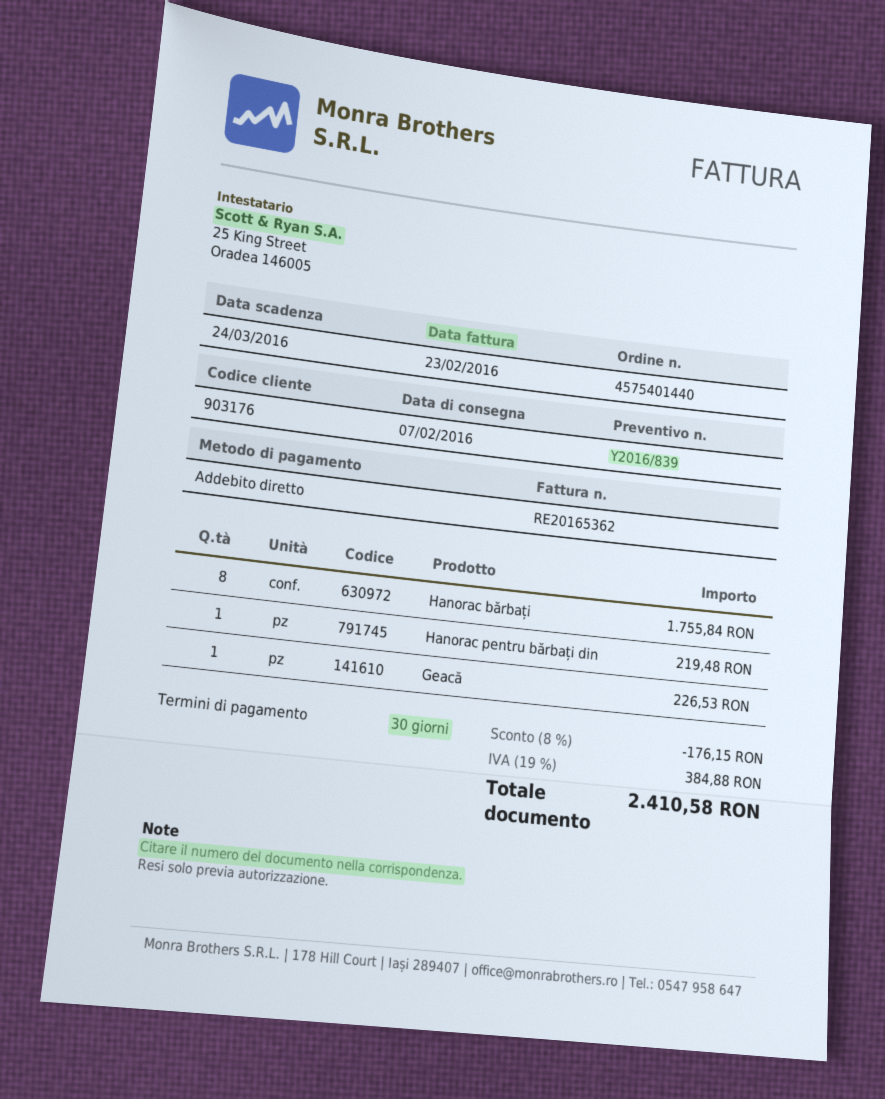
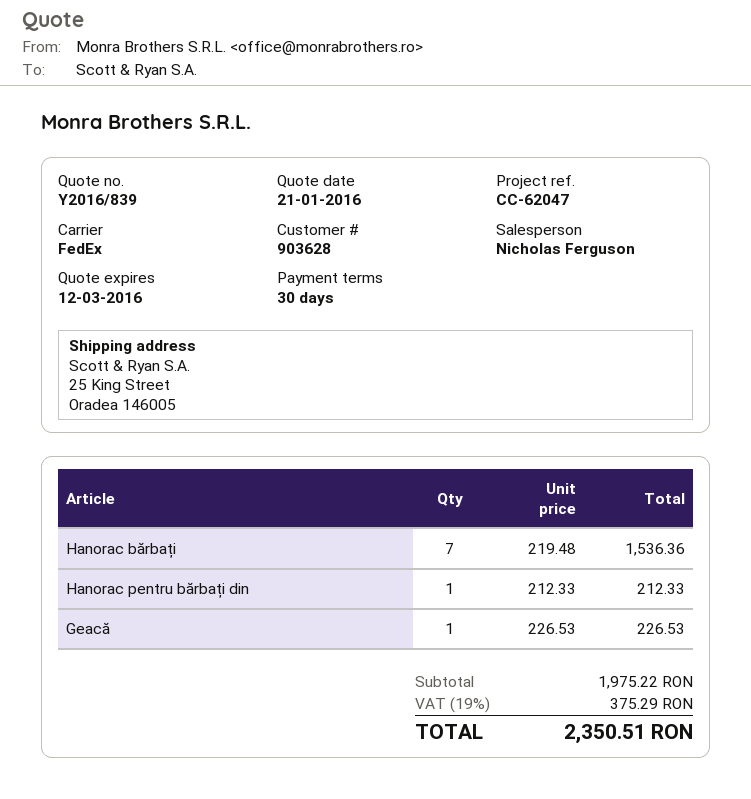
customer number: 903176 -> 903628
Hanorac bărbați: 8 for 1755.84 -> 7 for 1536.36
Hanorac pentru bărbați din: 1 for 219.48 -> 1 for 212.33
discount: 8% = 176.15 -> none
tax: 19% = 384.88 -> 19% = 375.29
total: 2410.58 -> 2350.51

